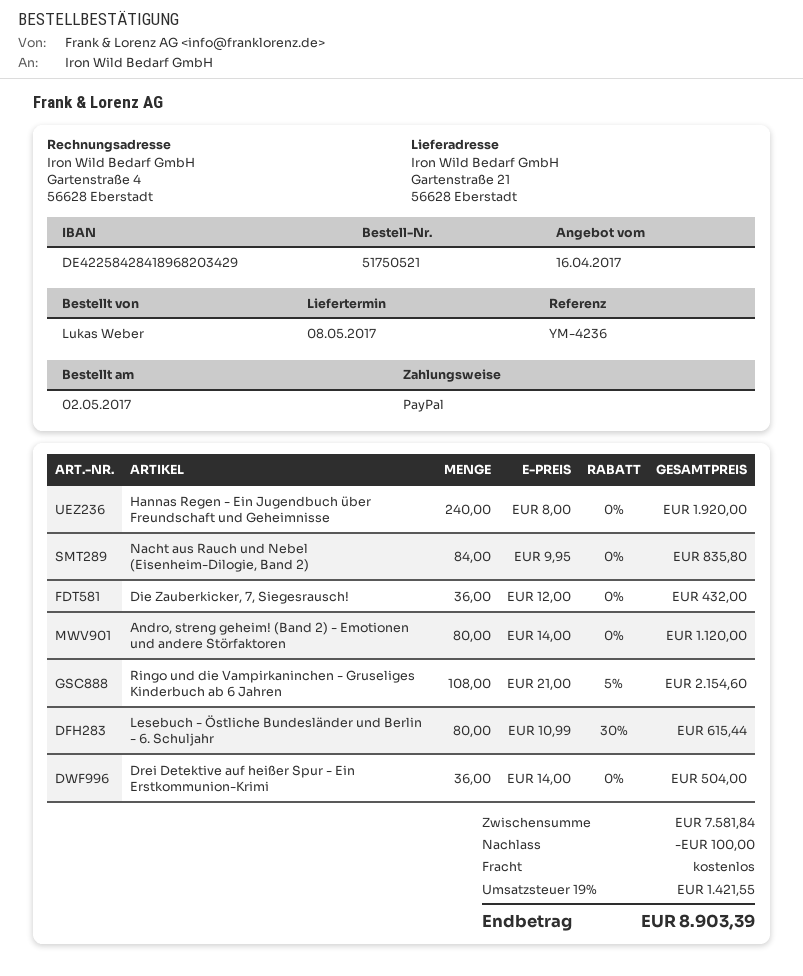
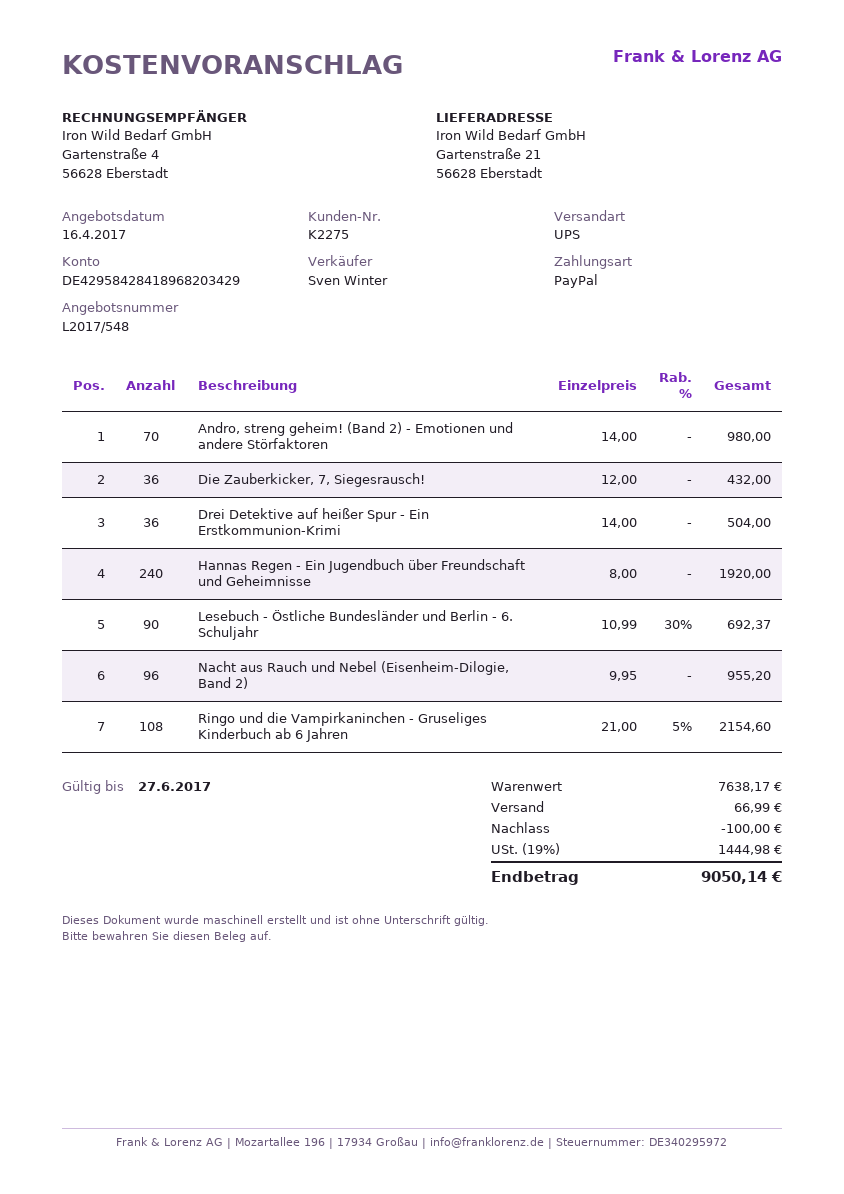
bank account: DE42258428418968203429 -> DE42958428418968203429
Nacht aus Rauch und Nebel (Eisenheim-Dilogie, Band 2): 84 x 9.95 = 835.80 -> 96 x 9.95 = 955.20
Andro, streng geheim! (Band 2) - Emotionen und andere Störfaktoren: 80 x 14.00 = 1120.00 -> 70 x 14.00 = 980.00
Lesebuch - Östliche Bundesländer und Berlin - 6. Schuljahr: 80 x 10.99 - 30% = 615.44 -> 90 x 10.99 - 30% = 692.37
subtotal: 7581.84 -> 7638.17
shipping: 0.00 -> 66.99
tax: 19% = 1421.55 -> 19% = 1444.98
total: 8903.39 -> 9050.14

